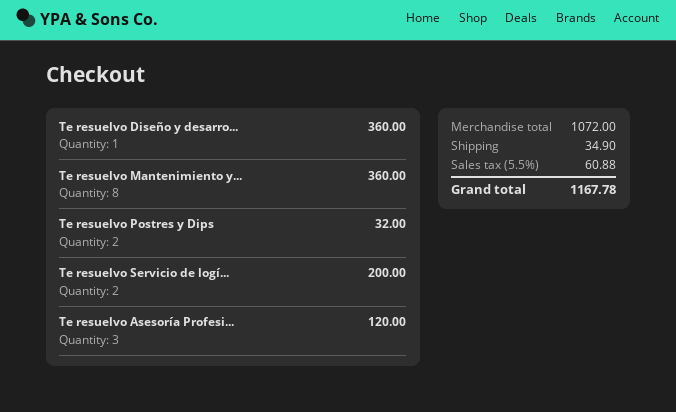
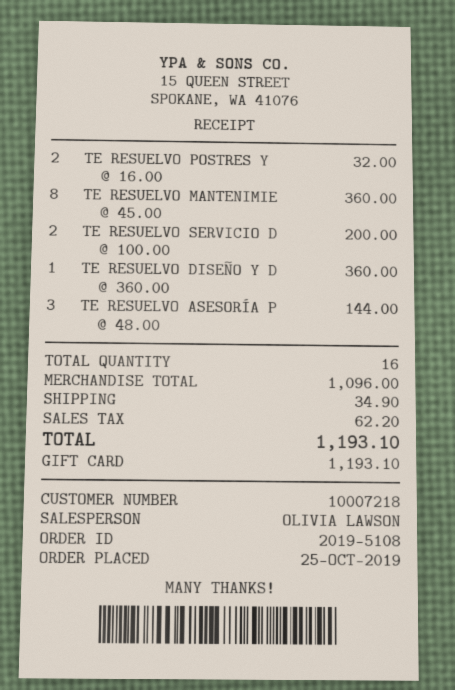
Te resuelvo Asesoría Profesi...: 3 for 120.00 -> 3 for 144.00
subtotal: 1072.00 -> 1096.00
tax: 60.88 -> 62.20
total: 1167.78 -> 1193.10

